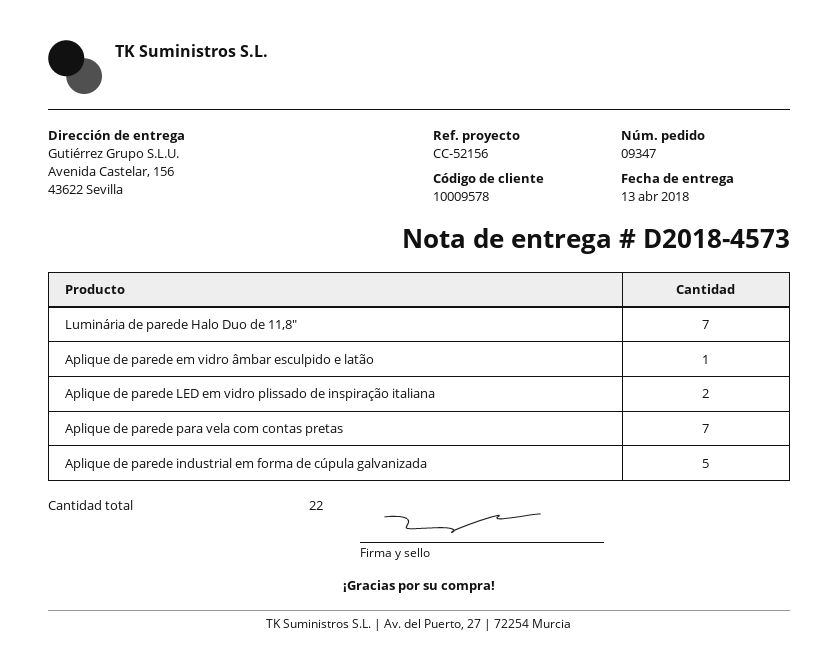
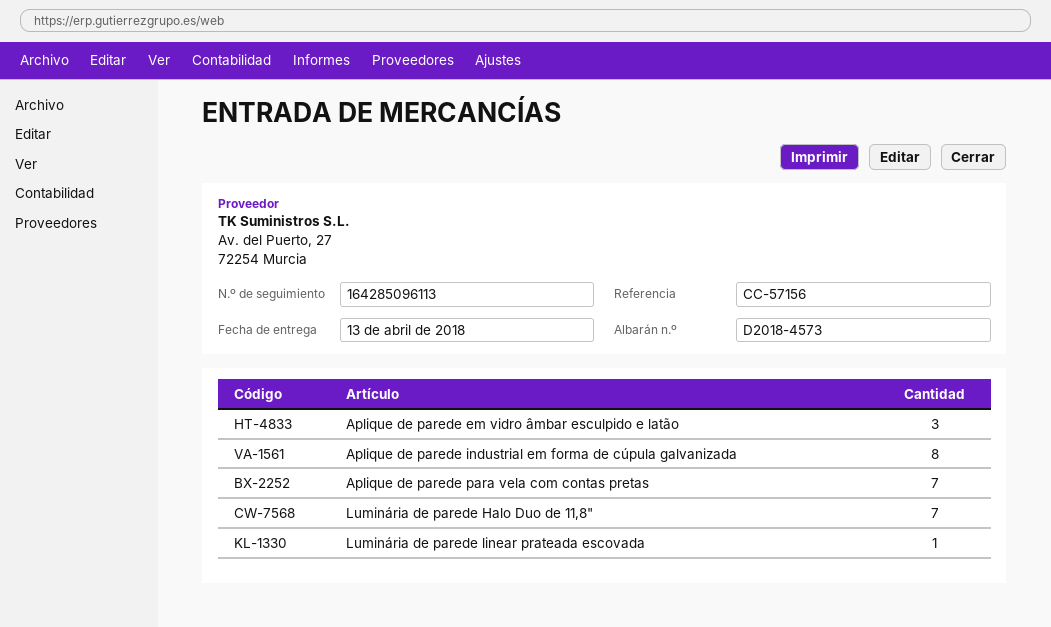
reference: CC-52156 -> CC-57156
Aplique de parede em vidro âmbar esculpido e latão: 1 -> 3
Aplique de parede LED em vidro plissado de inspiração italiana: 2 -> none
Aplique de parede industrial em forma de cúpula galvanizada: 5 -> 8
Luminária de parede linear prateada escovada: none -> 1

